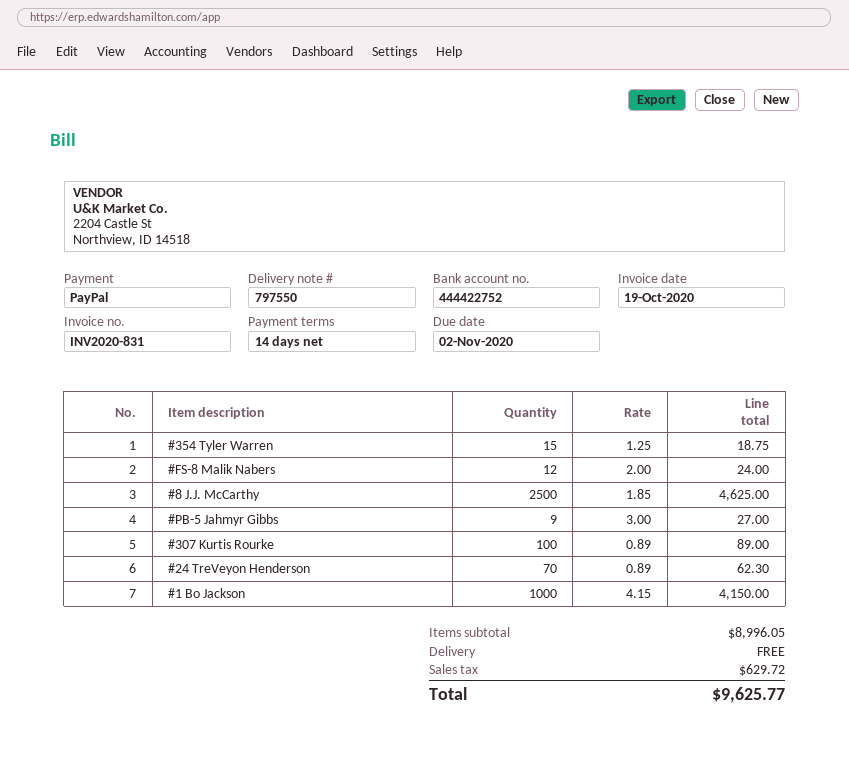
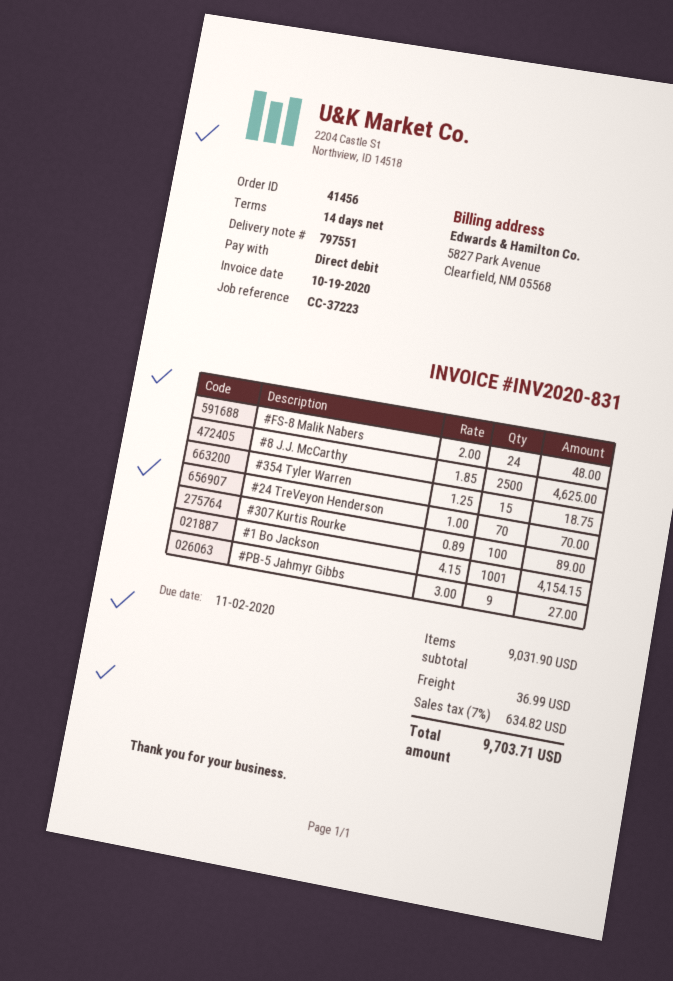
delivery note number: 797550 -> 797551
payment method: PayPal -> direct debit
#FS-8 Malik Nabers: 12 x 2.00 = 24.00 -> 24 x 2.00 = 48.00
#24 TreVeyon Henderson: 70 x 0.89 = 62.30 -> 70 x 1.00 = 70.00
#1 Bo Jackson: 1000 x 4.15 = 4150.00 -> 1001 x 4.15 = 4154.15
subtotal: 8996.05 -> 9031.90
shipping: 0.00 -> 36.99
tax: 629.72 -> 634.82
total: 9625.77 -> 9703.71

